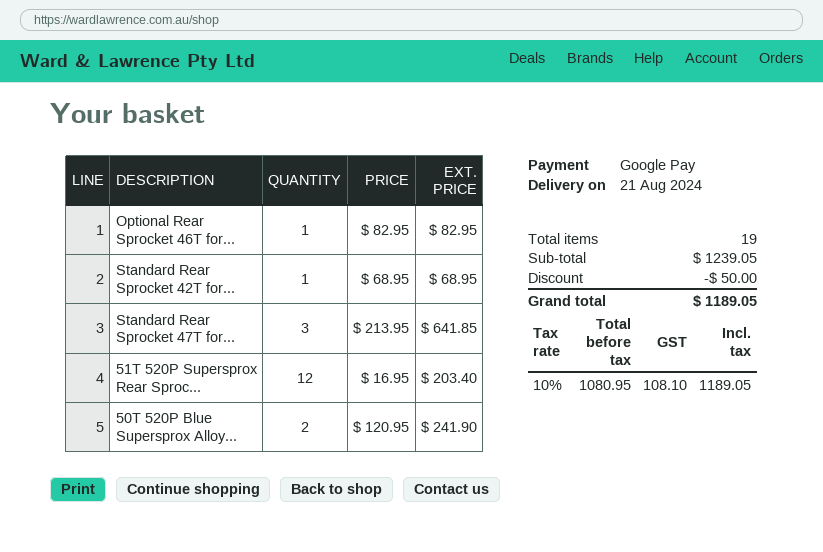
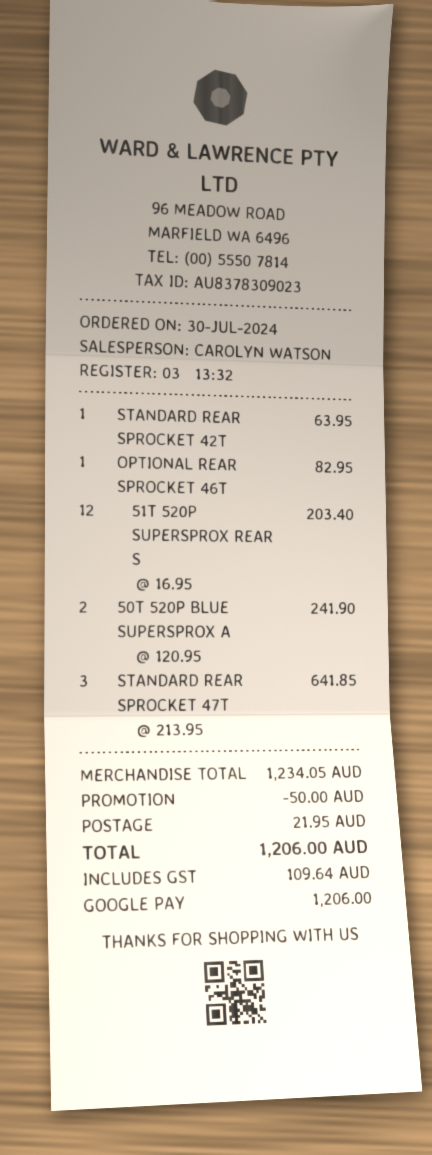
Standard Rear Sprocket 42T for...: 1 x 68.95 = 68.95 -> 1 x 63.95 = 63.95
subtotal: 1239.05 -> 1234.05
shipping: none -> 21.95
tax: 108.10 -> 109.64
total: 1189.05 -> 1206.00

